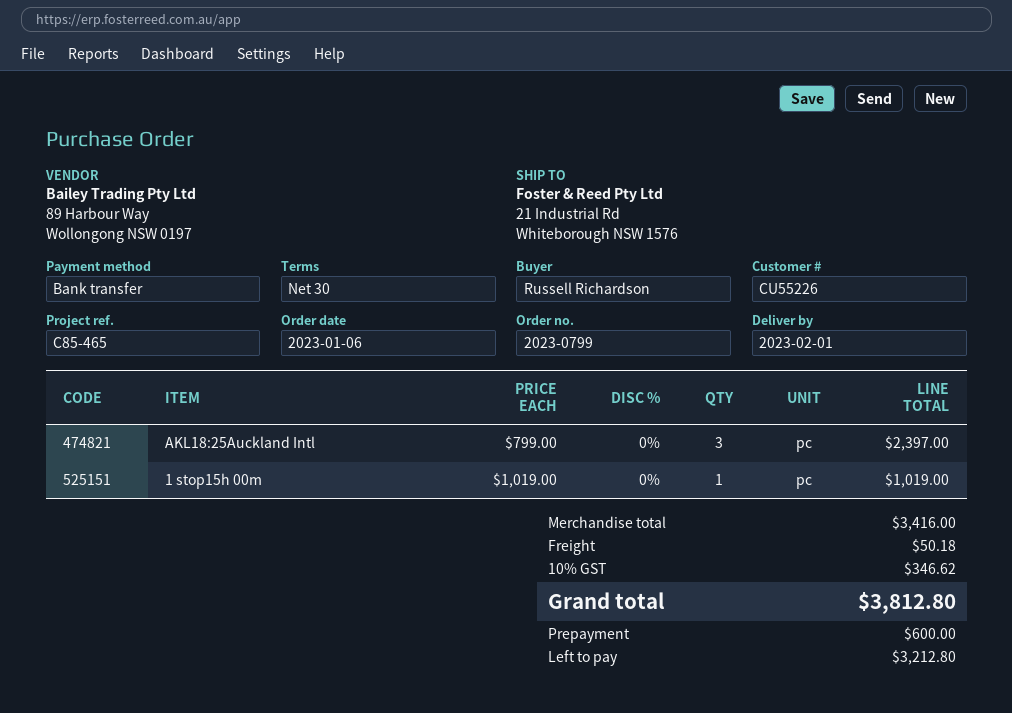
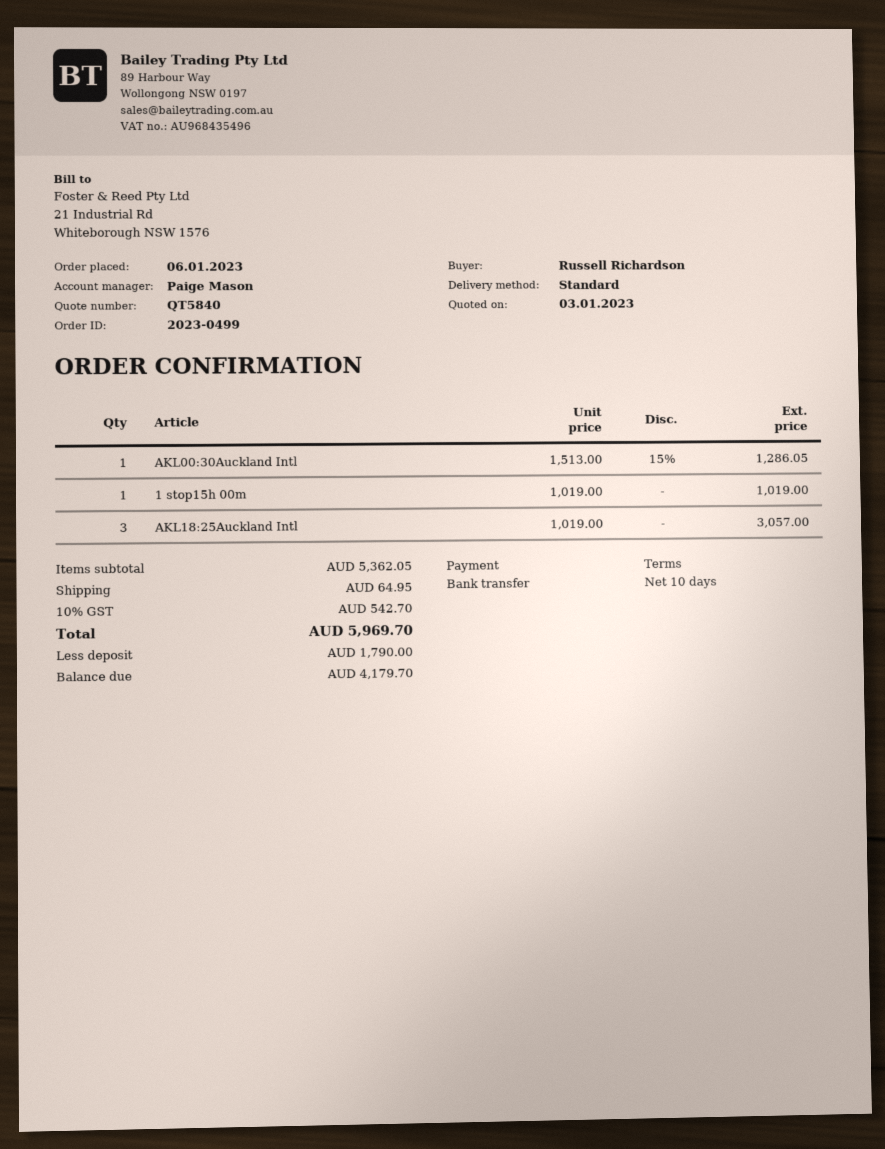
order number: 2023-0799 -> 2023-0499
payment terms: 30 days -> 10 days
AKL18:25Auckland Intl: 3 x 799.00 = 2397.00 -> 3 x 1019.00 = 3057.00
AKL00:30Auckland Intl: none -> 1 x 1513.00 - 15% = 1286.05
subtotal: 3416.00 -> 5362.05
shipping: 50.18 -> 64.95
tax: 10% = 346.62 -> 10% = 542.70
total: 3812.80 -> 5969.70
deposit: 600.00 -> 1790.00
balance: 3212.80 -> 4179.70

